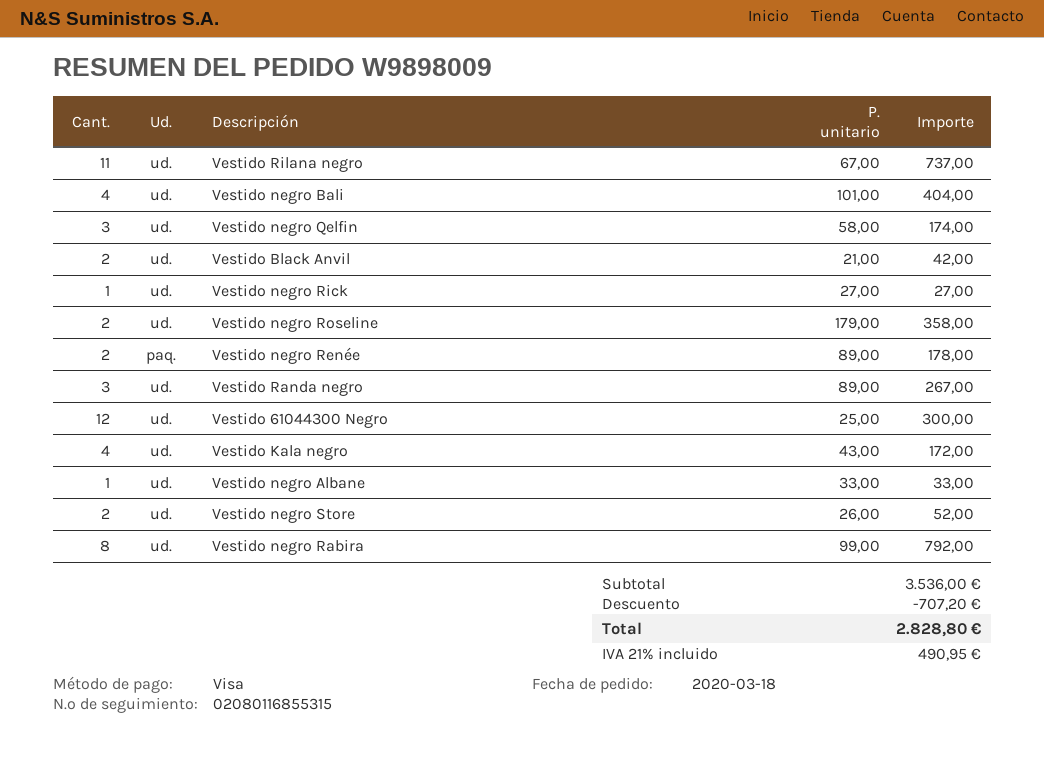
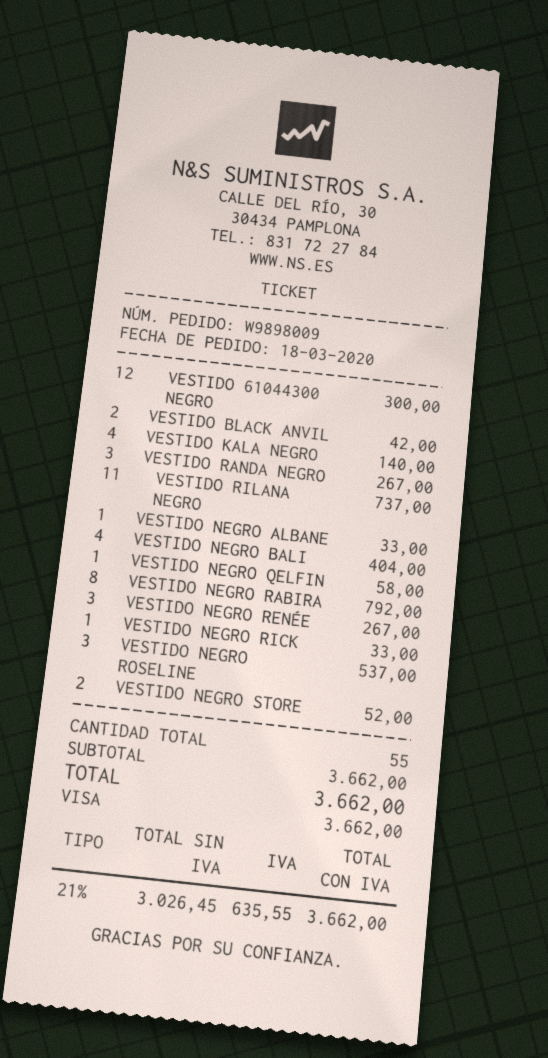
Vestido negro Qelfin: 3 for 174.00 -> 1 for 58.00
Vestido negro Rick: 1 for 27.00 -> 1 for 33.00
Vestido negro Roseline: 2 for 358.00 -> 3 for 537.00
Vestido negro Renée: 2 for 178.00 -> 3 for 267.00
Vestido Kala negro: 4 for 172.00 -> 4 for 140.00
subtotal: 3536.00 -> 3662.00
discount: 707.20 -> none
tax: 21% = 490.95 -> 21% = 635.55
total: 2828.80 -> 3662.00

